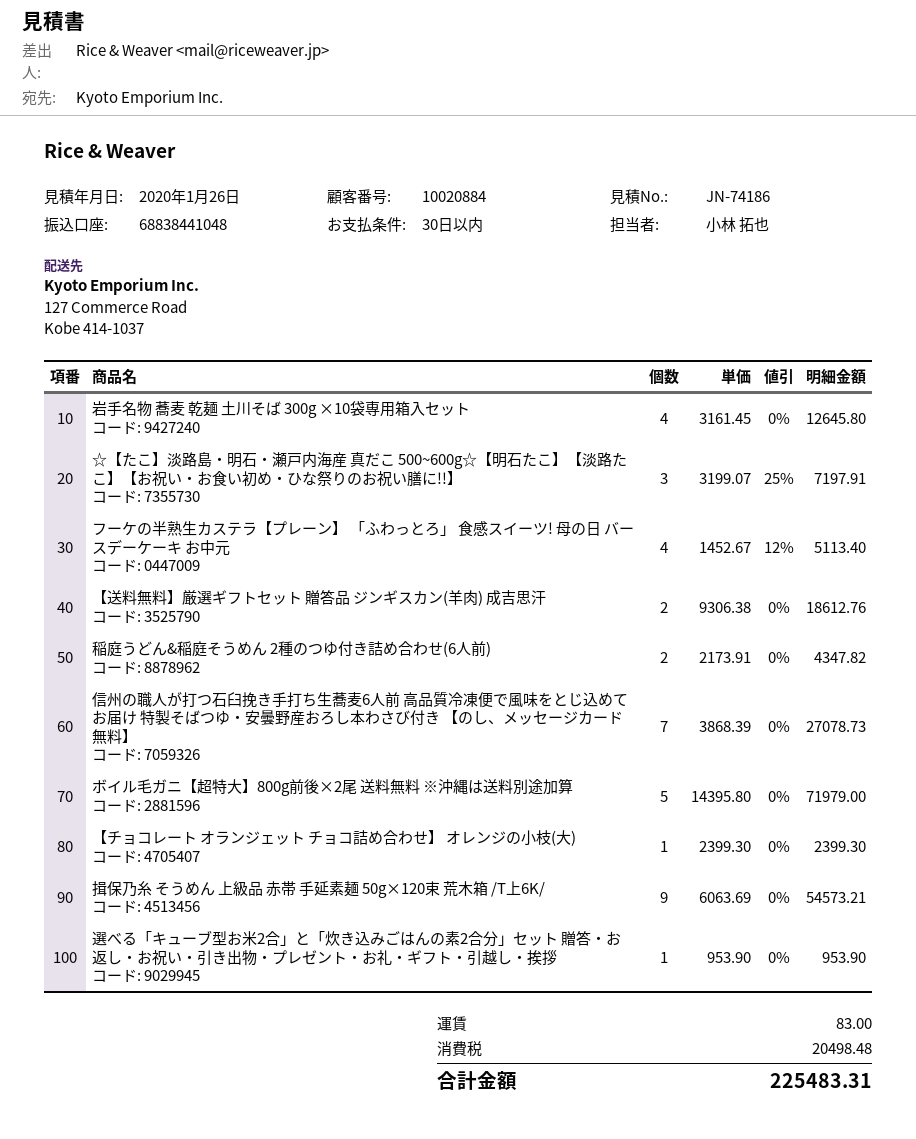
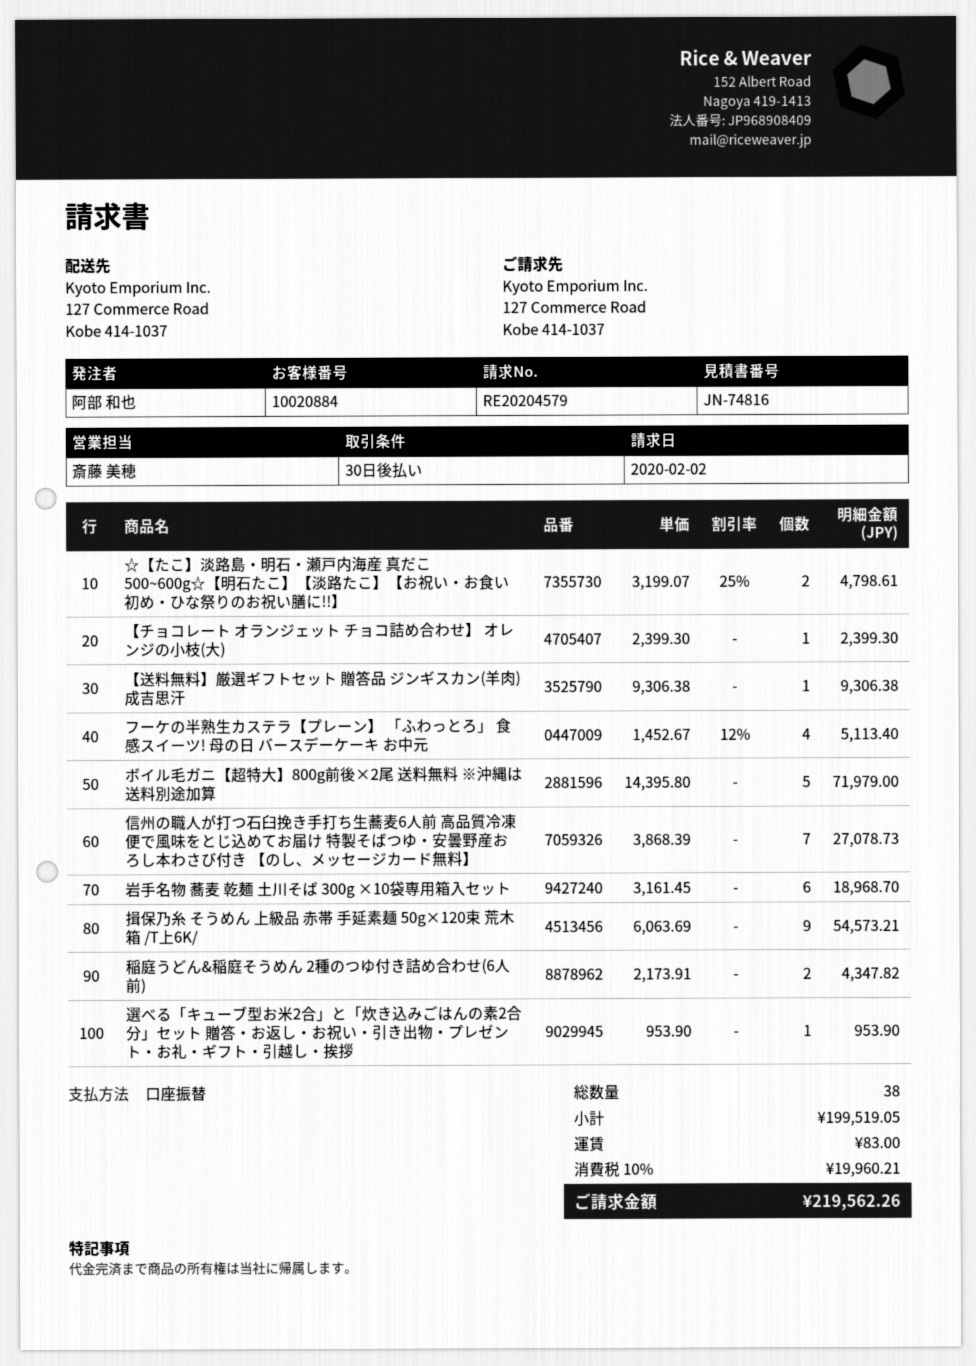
quote number: JN-74186 -> JN-74816
sales rep: 小林 拓也 -> 斎藤 美穂
岩手名物 蕎麦 乾麺 土川そば 300g ×10袋専用箱入セット: 4 x 3161.45 = 12645.80 -> 6 x 3161.45 = 18968.70
☆【たこ】淡路島・明石・瀬戸内海産 真だこ 500~600g☆【明石たこ】【淡路たこ】【お祝い・お食い初め・ひな祭りのお祝い膳に!!】: 3 x 3199.07 - 25% = 7197.91 -> 2 x 3199.07 - 25% = 4798.61
【送料無料】厳選ギフトセット 贈答品 ジンギスカン(羊肉) 成吉思汗: 2 x 9306.38 = 18612.76 -> 1 x 9306.38 = 9306.38
tax: 20498.48 -> 19960.21
total: 225483.31 -> 219562.26

